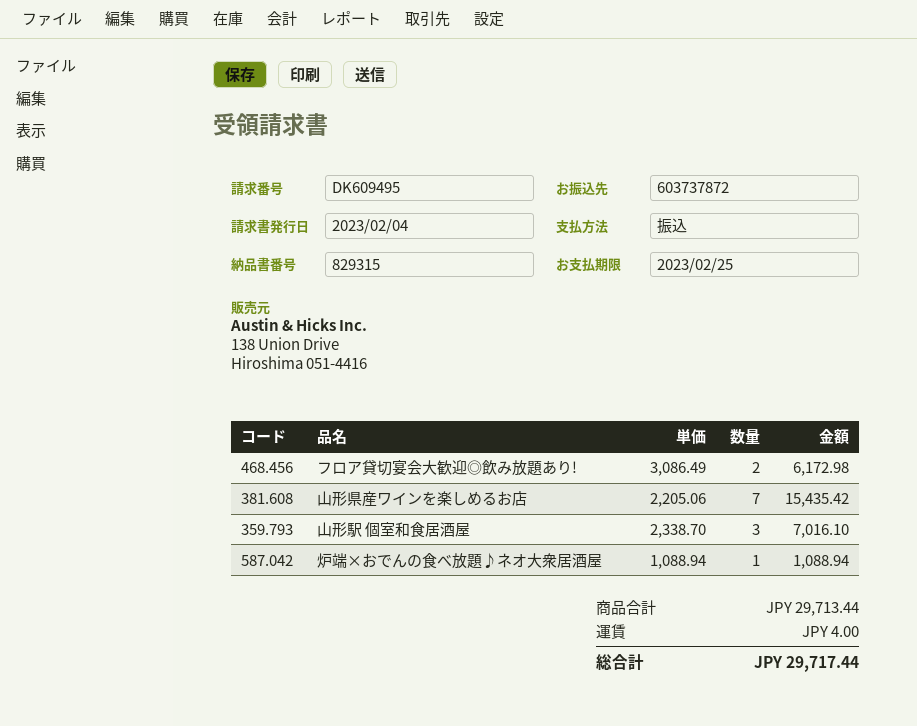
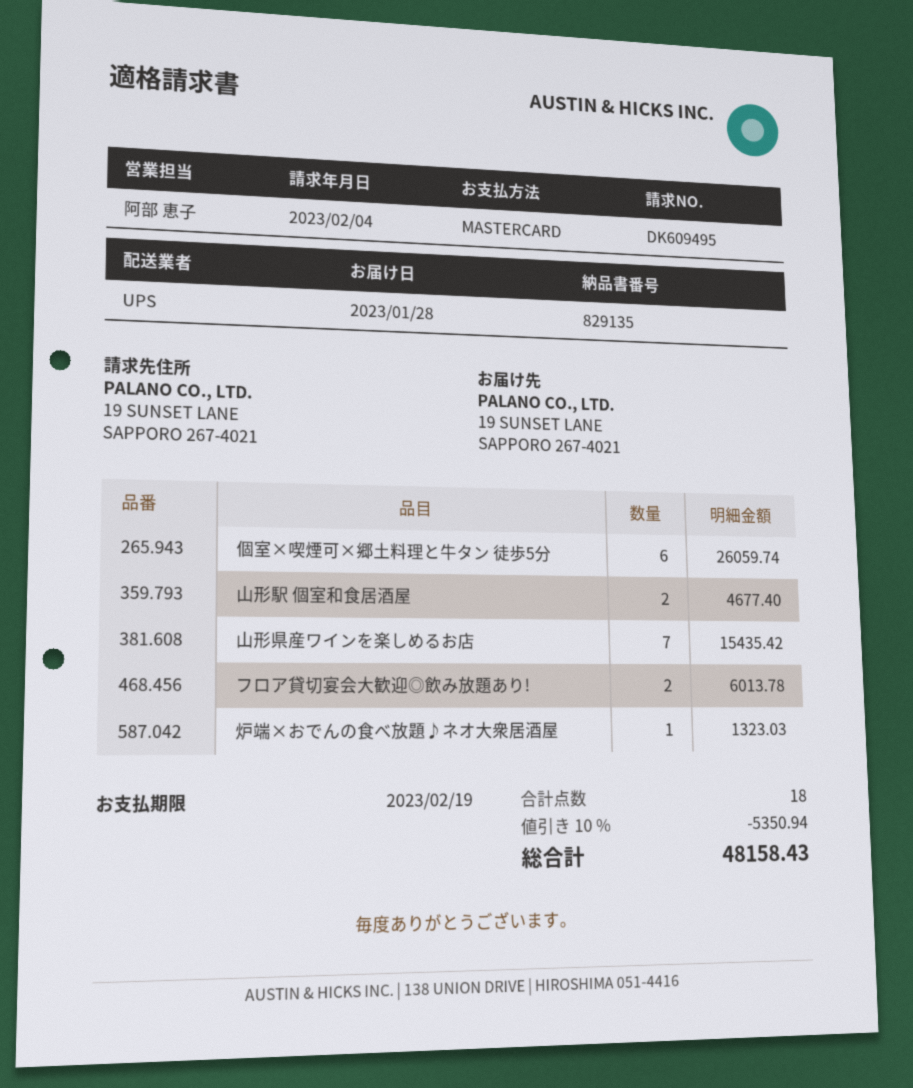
delivery note number: 829315 -> 829135
due date: 2023-02-25 -> 2023-02-19
payment method: bank transfer -> Mastercard
フロア貸切宴会大歓迎◎飲み放題あり!: 2 for 6172.98 -> 2 for 6013.78
山形駅 個室和食居酒屋: 3 for 7016.10 -> 2 for 4677.40
炉端×おでんの食べ放題♪ネオ大衆居酒屋: 1 for 1088.94 -> 1 for 1323.03
個室×喫煙可×郷土料理と牛タン 徒歩5分: none -> 6 for 26059.74
discount: none -> 10% = 5350.94
shipping: 4.00 -> none
total: 29717.44 -> 48158.43

